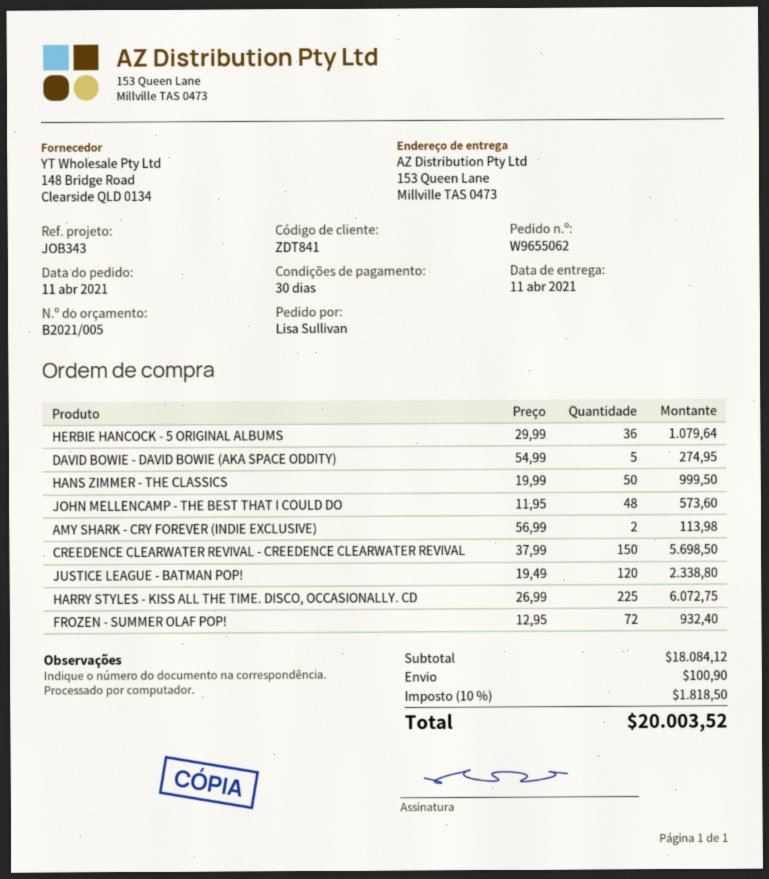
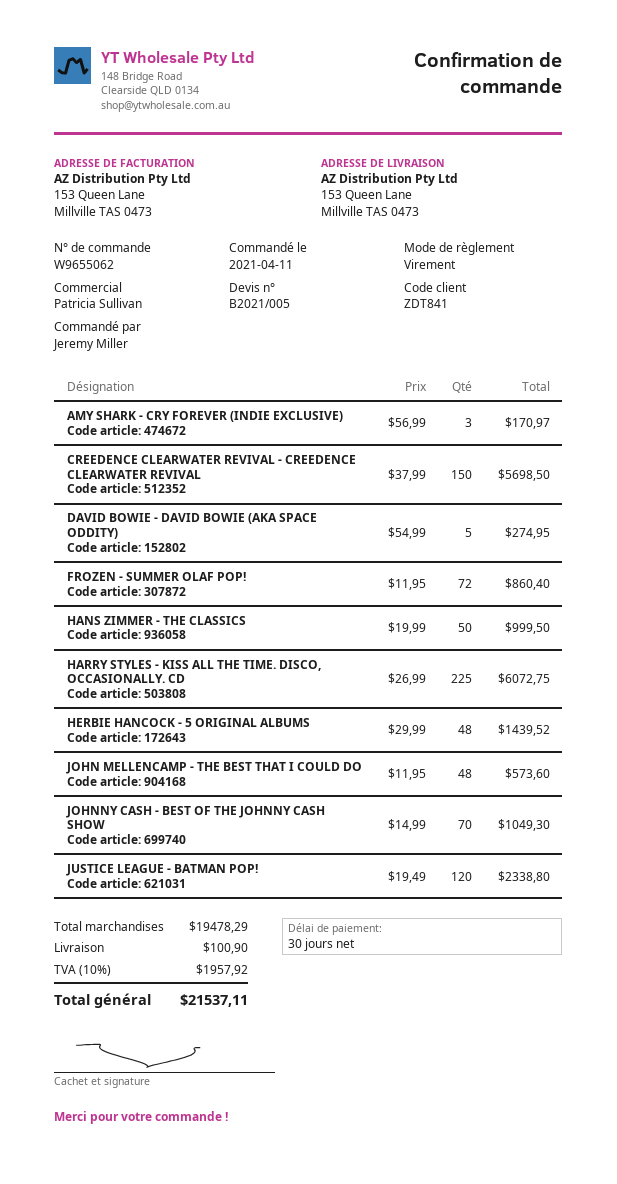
ordered by: Lisa Sullivan -> Jeremy Miller
HERBIE HANCOCK - 5 ORIGINAL ALBUMS: 36 x 29.99 = 1079.64 -> 48 x 29.99 = 1439.52
AMY SHARK - CRY FOREVER (INDIE EXCLUSIVE): 2 x 56.99 = 113.98 -> 3 x 56.99 = 170.97
FROZEN - SUMMER OLAF POP!: 72 x 12.95 = 932.40 -> 72 x 11.95 = 860.40
JOHNNY CASH - BEST OF THE JOHNNY CASH SHOW: none -> 70 x 14.99 = 1049.30
subtotal: 18084.12 -> 19478.29
tax: 10% = 1818.50 -> 10% = 1957.92
total: 20003.52 -> 21537.11

